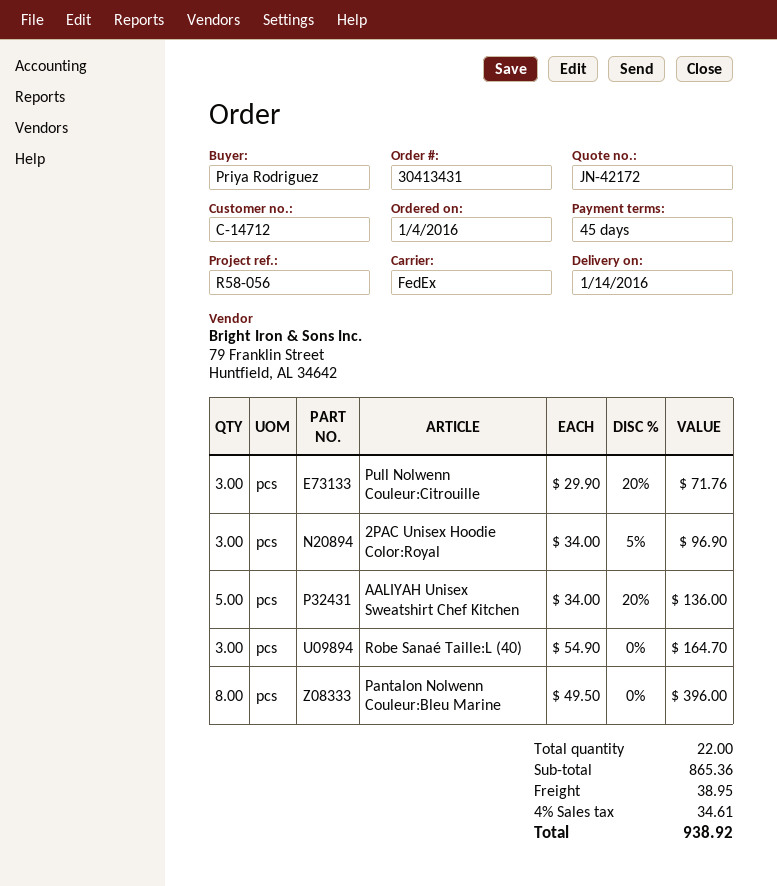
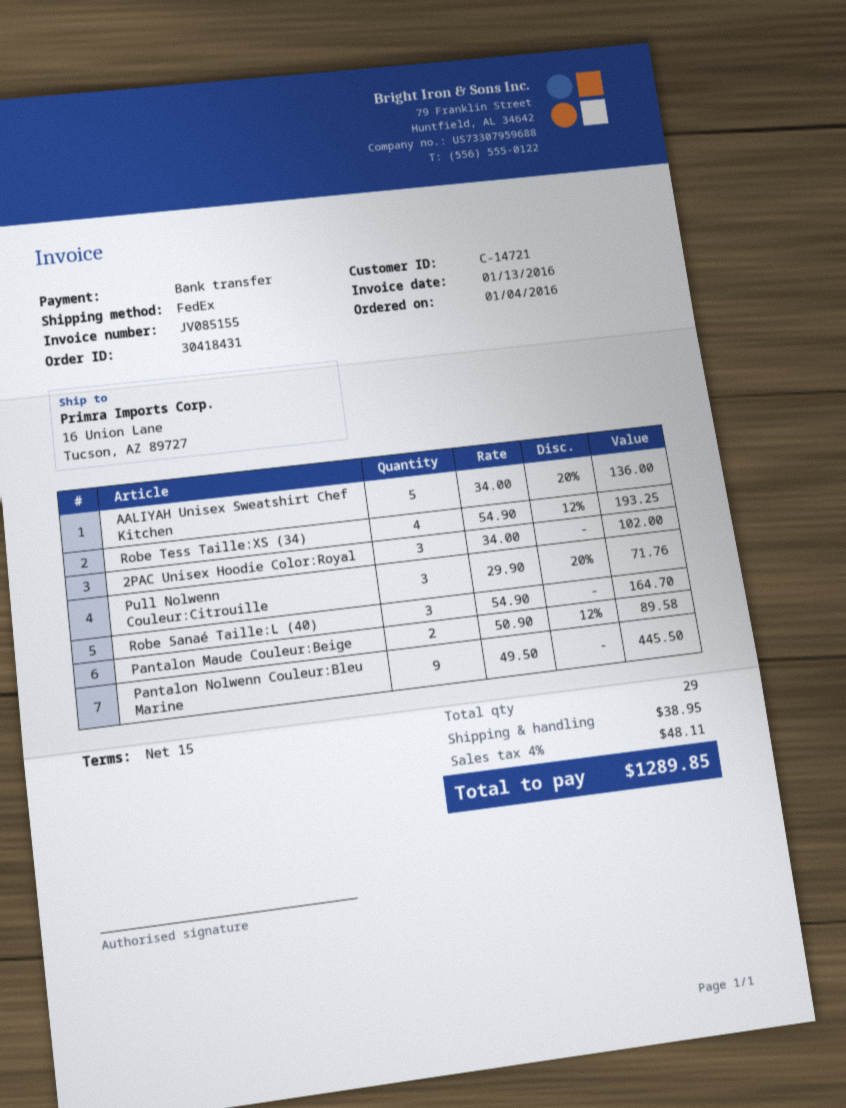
order number: 30413431 -> 30418431
payment terms: 45 days -> 15 days
customer number: C-14712 -> C-14721
2PAC Unisex Hoodie Color:Royal: 3 x 34.00 - 5% = 96.90 -> 3 x 34.00 = 102.00
Pantalon Nolwenn Couleur:Bleu Marine: 8 x 49.50 = 396.00 -> 9 x 49.50 = 445.50
Robe Tess Taille:XS (34): none -> 4 x 54.90 - 12% = 193.25
Pantalon Maude Couleur:Beige: none -> 2 x 50.90 - 12% = 89.58
total quantity: 22 -> 29
tax: 4% = 34.61 -> 4% = 48.11
total: 938.92 -> 1289.85

